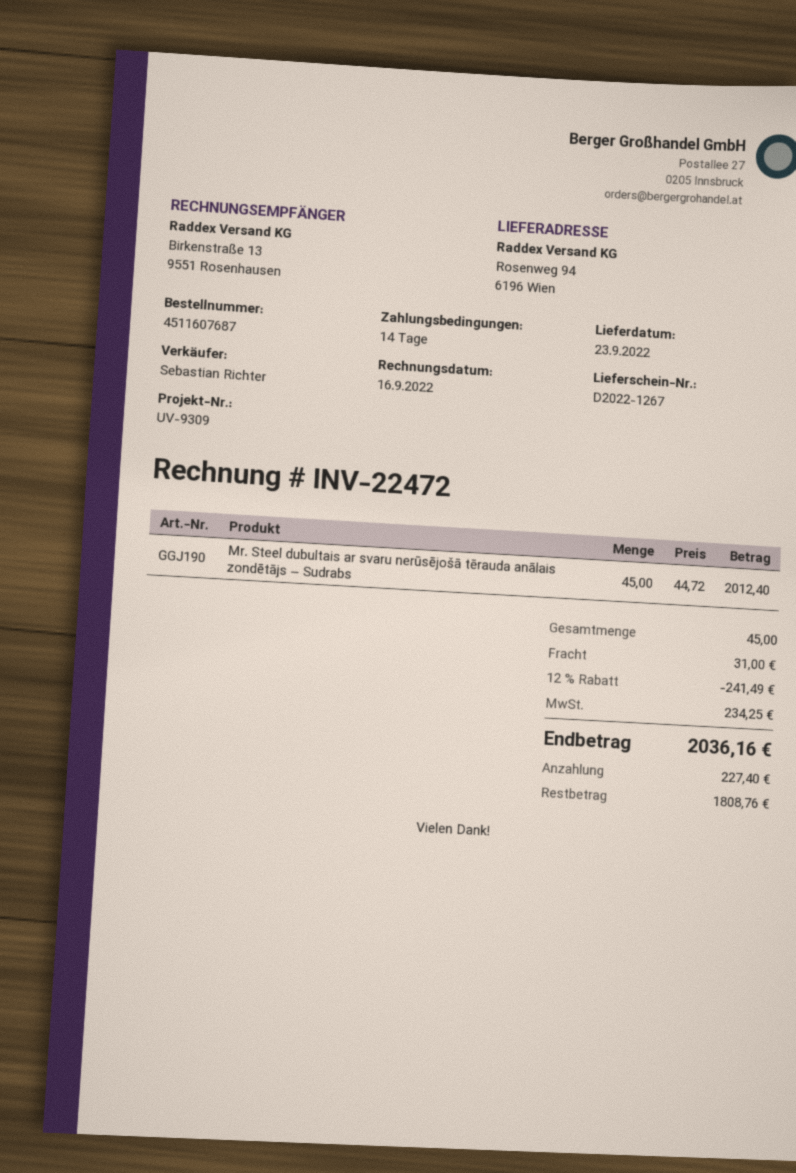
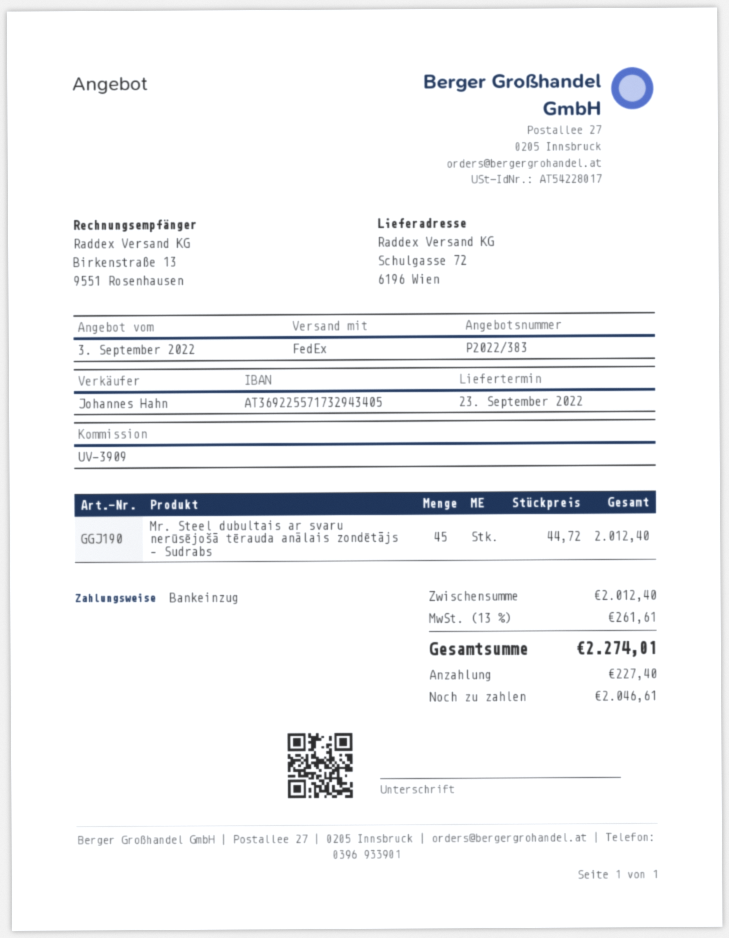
reference: UV-9309 -> UV-3909
sales rep: Sebastian Richter -> Johannes Hahn
ship to: Rosenweg 94, 6196 Wien -> Schulgasse 72, 6196 Wien
discount: 12% = 241.49 -> none
shipping: 31.00 -> none
tax: 234.25 -> 261.61
total: 2036.16 -> 2274.01
balance: 1808.76 -> 2046.61

